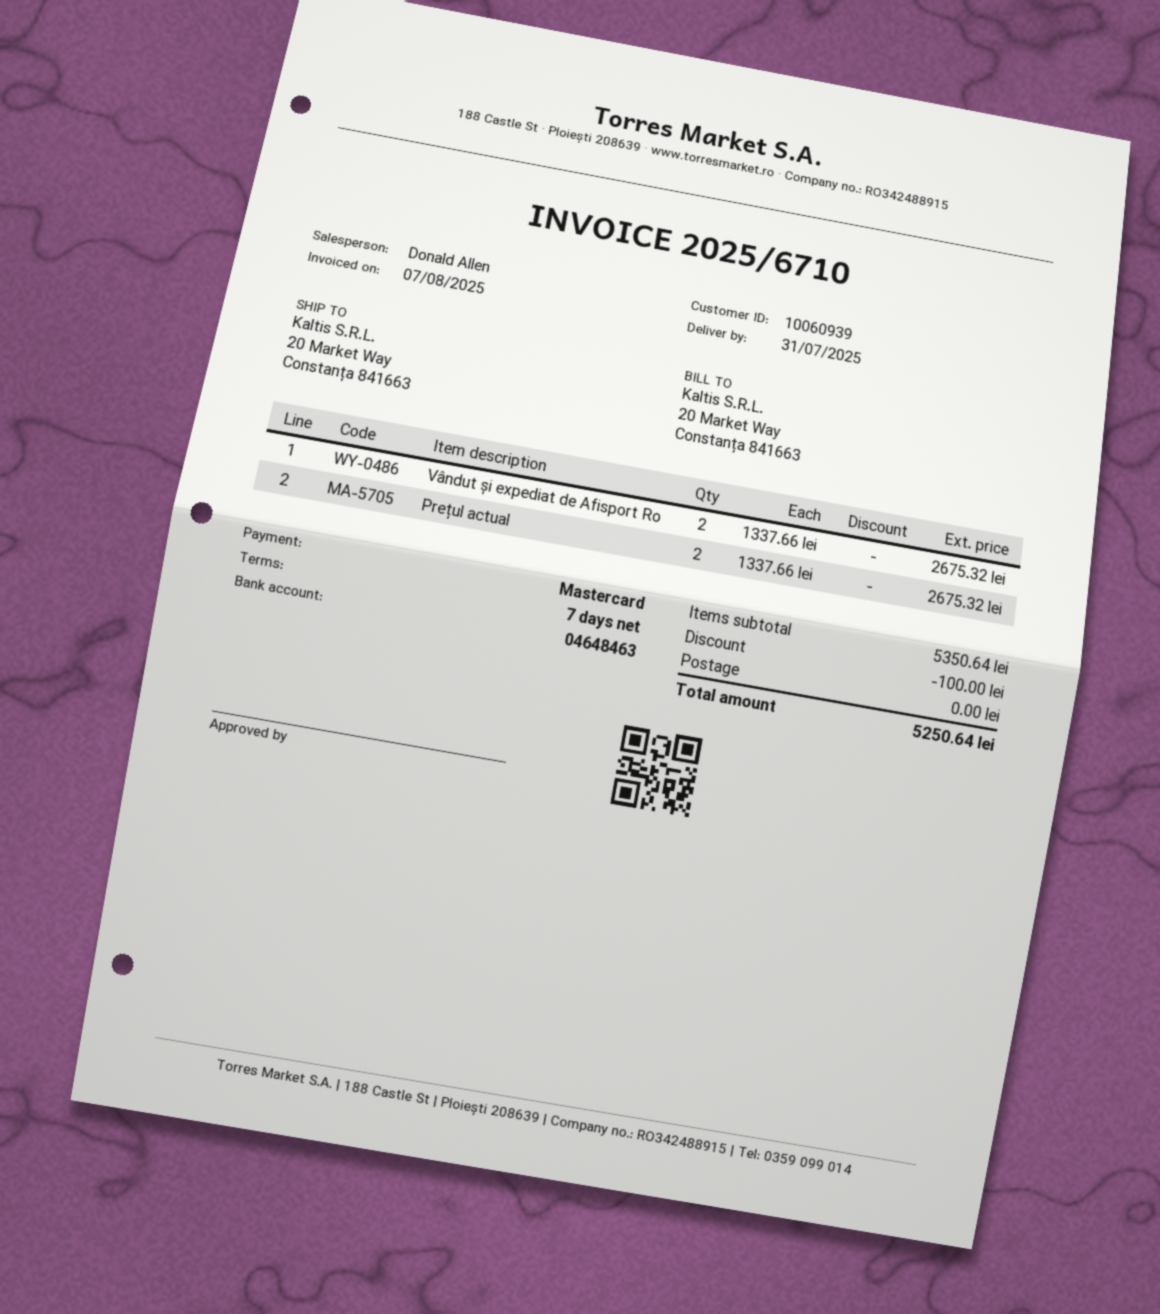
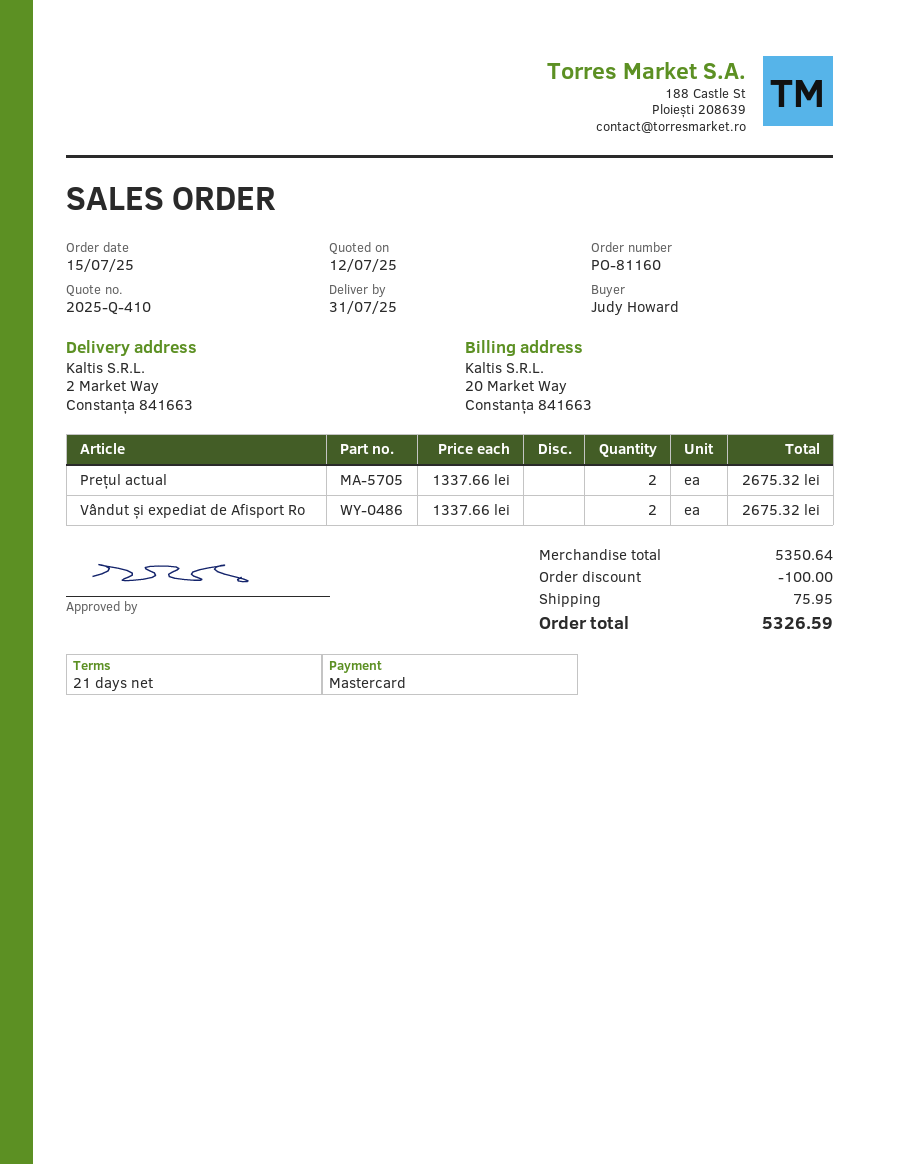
payment terms: 7 days -> 21 days
ship to: 20 Market Way, Constanța 841663 -> 2 Market Way, Constanța 841663
shipping: 0.00 -> 75.95
total: 5250.64 -> 5326.59

